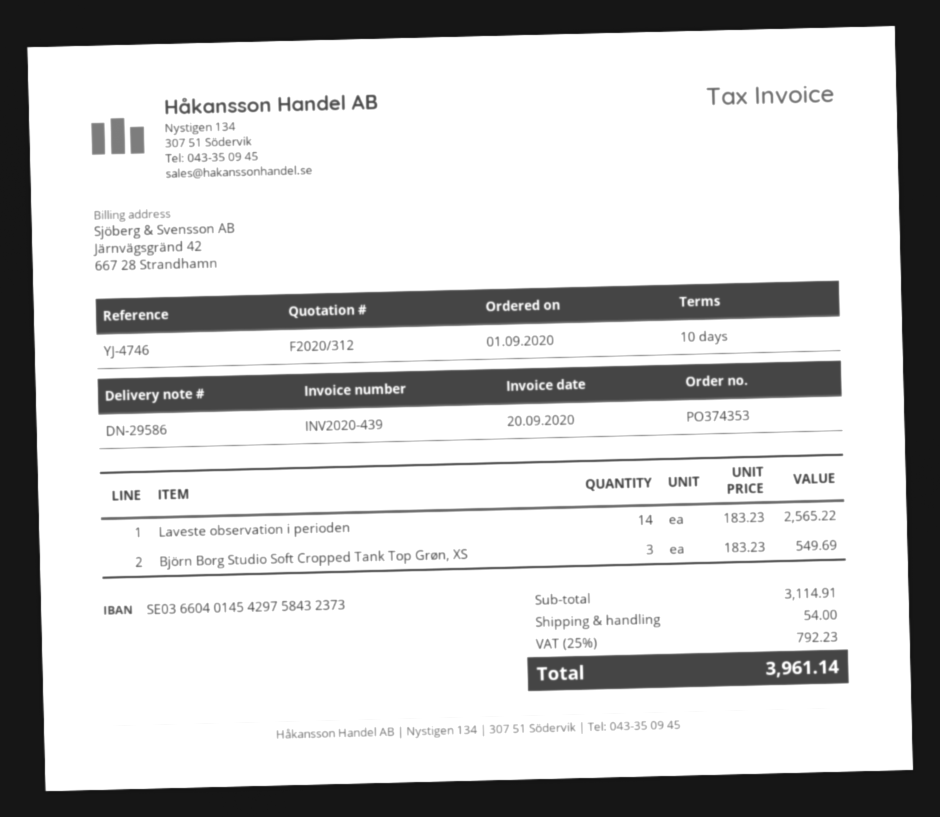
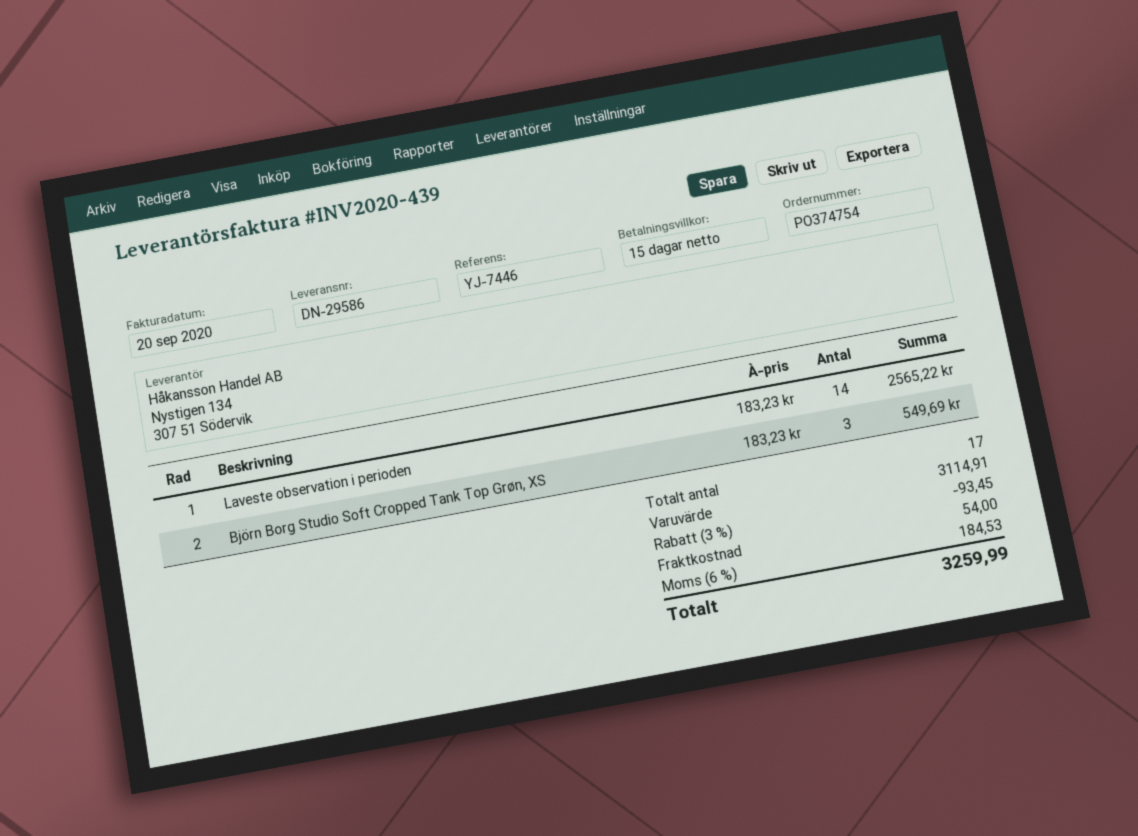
order number: PO374353 -> PO374754
payment terms: 10 days -> 15 days
reference: YJ-4746 -> YJ-7446
discount: none -> 3% = 93.45
tax: 25% = 792.23 -> 6% = 184.53
total: 3961.14 -> 3259.99

